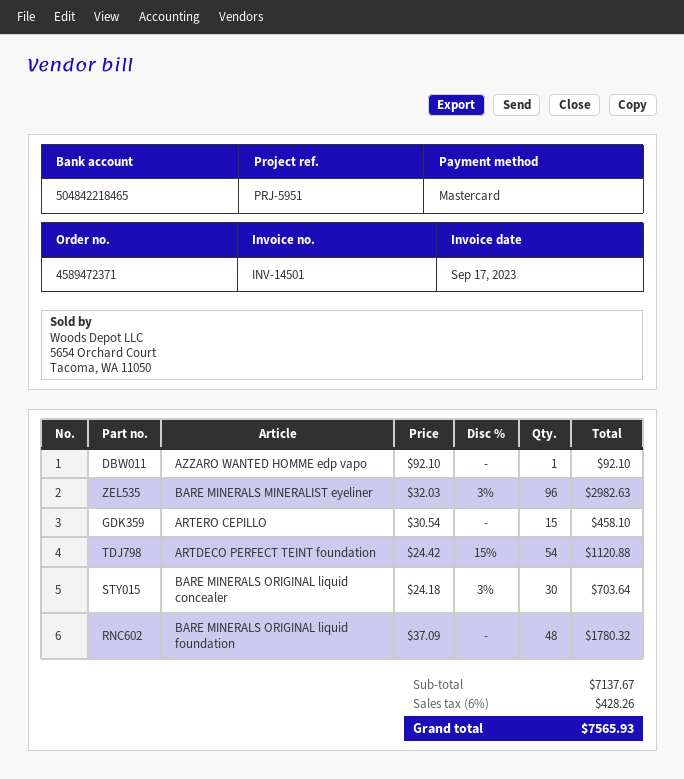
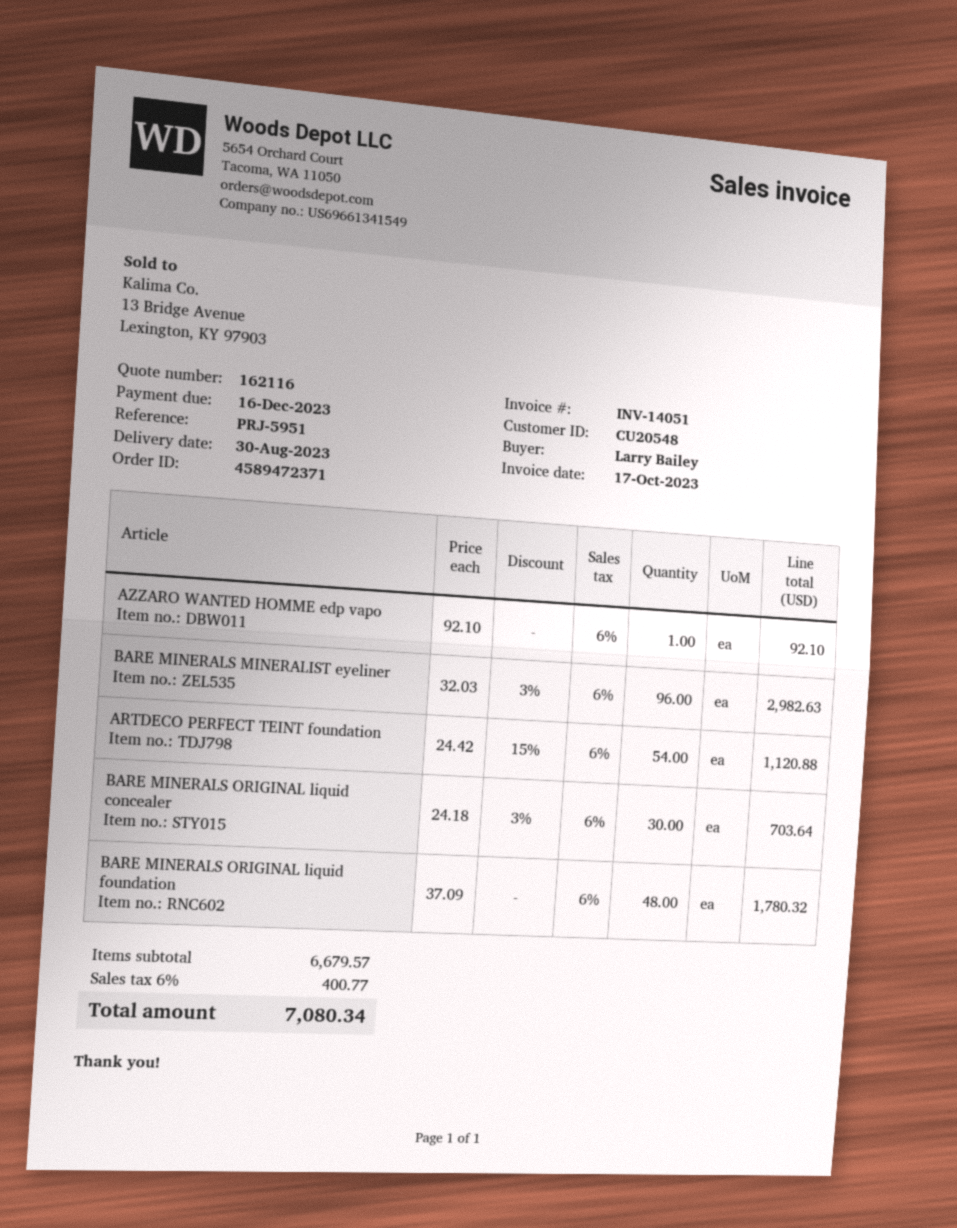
invoice number: INV-14501 -> INV-14051
invoice date: 2023-09-17 -> 2023-10-17
ARTERO CEPILLO: 15 x 30.54 = 458.10 -> none
subtotal: 7137.67 -> 6679.57
tax: 6% = 428.26 -> 6% = 400.77
total: 7565.93 -> 7080.34

